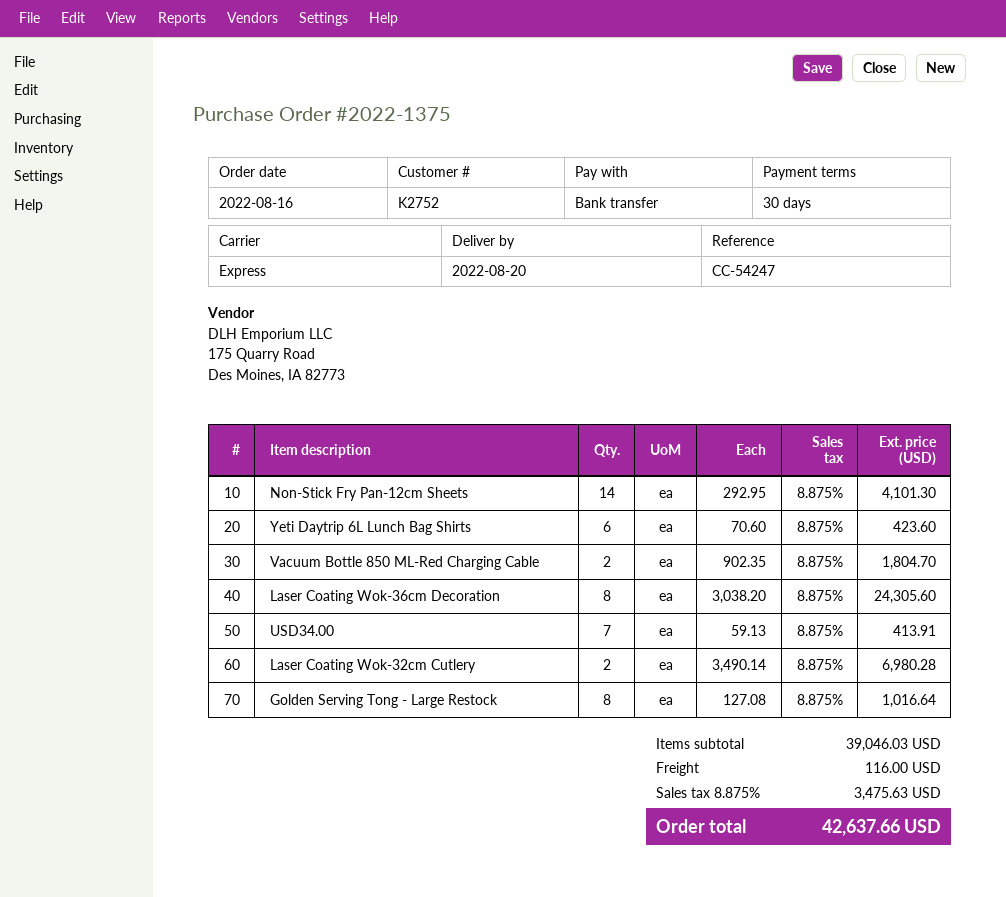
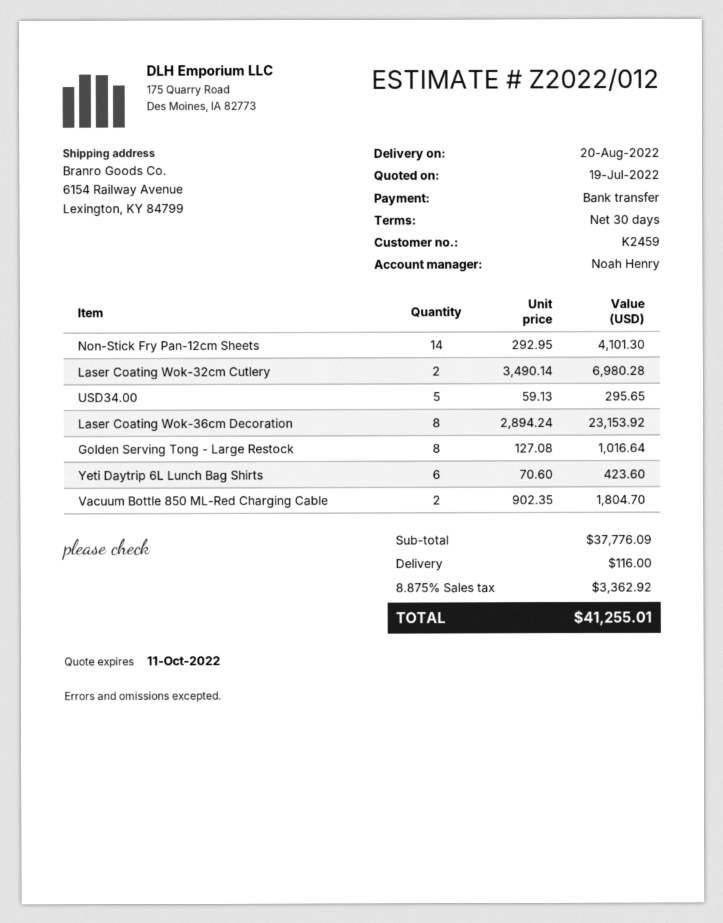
customer number: K2752 -> K2459
Laser Coating Wok-36cm Decoration: 8 x 3038.20 = 24305.60 -> 8 x 2894.24 = 23153.92
USD34.00: 7 x 59.13 = 413.91 -> 5 x 59.13 = 295.65
subtotal: 39046.03 -> 37776.09
tax: 8.875% = 3475.63 -> 8.875% = 3362.92
total: 42637.66 -> 41255.01

